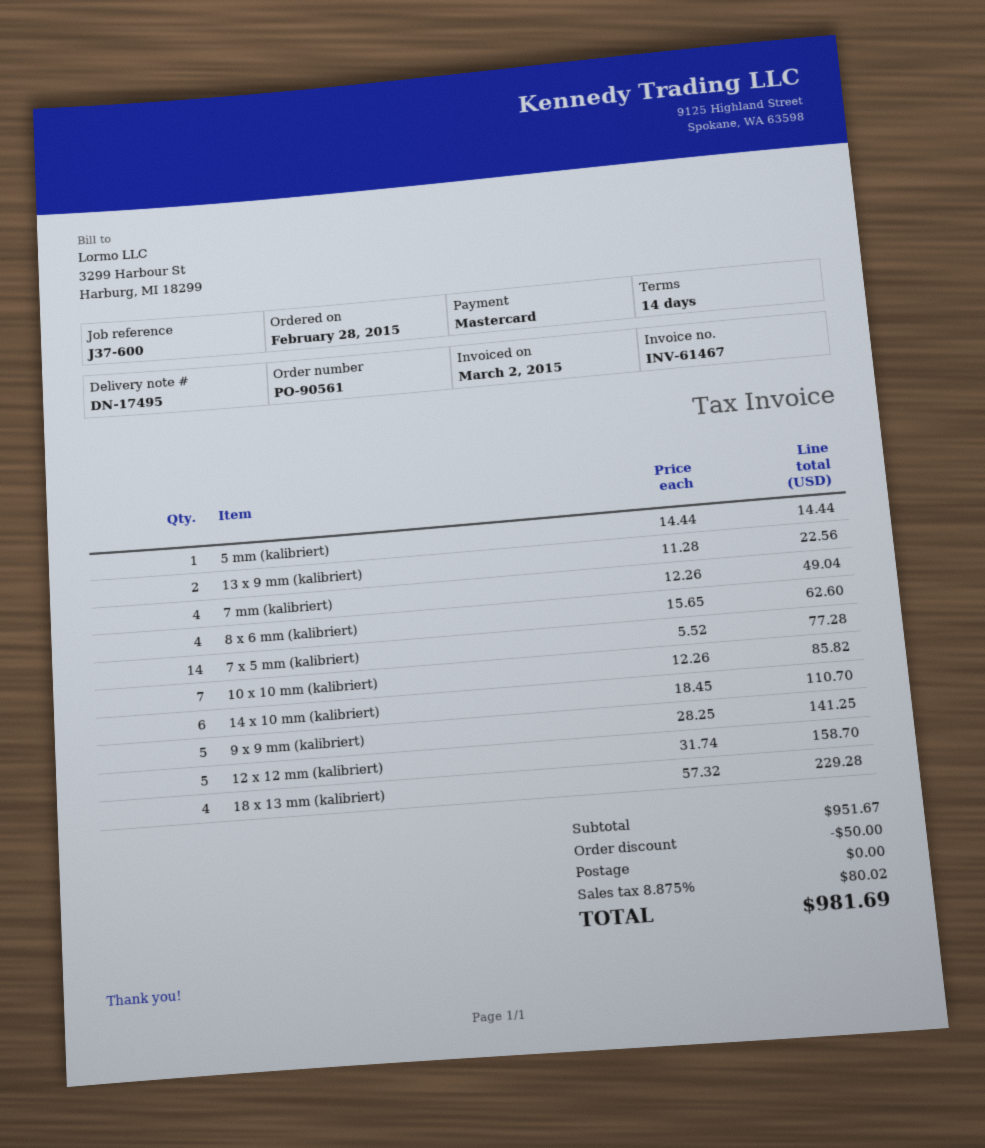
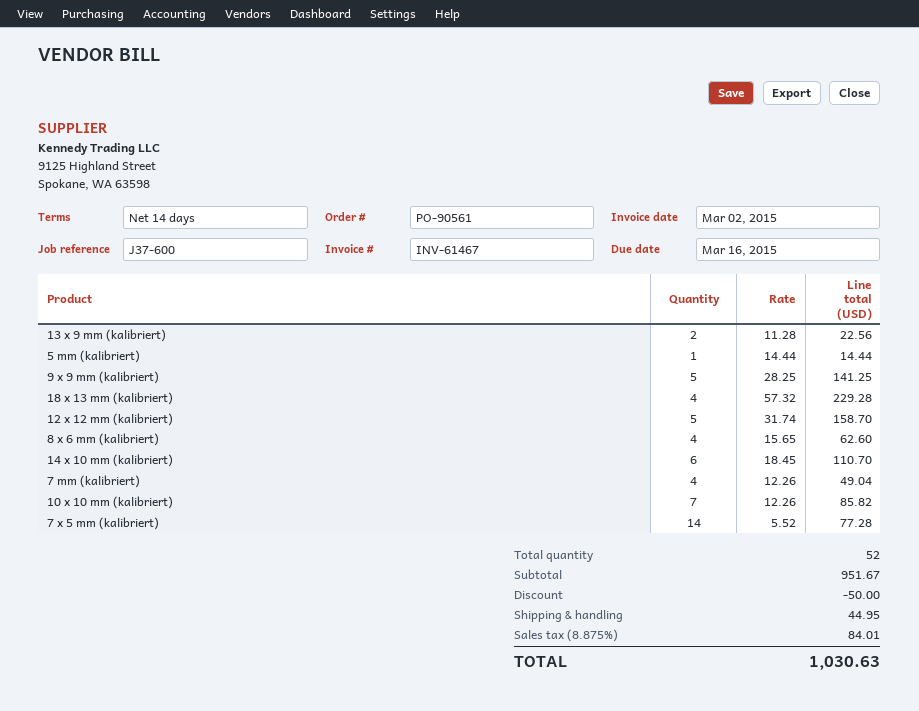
shipping: 0.00 -> 44.95
tax: 8.875% = 80.02 -> 8.875% = 84.01
total: 981.69 -> 1030.63

